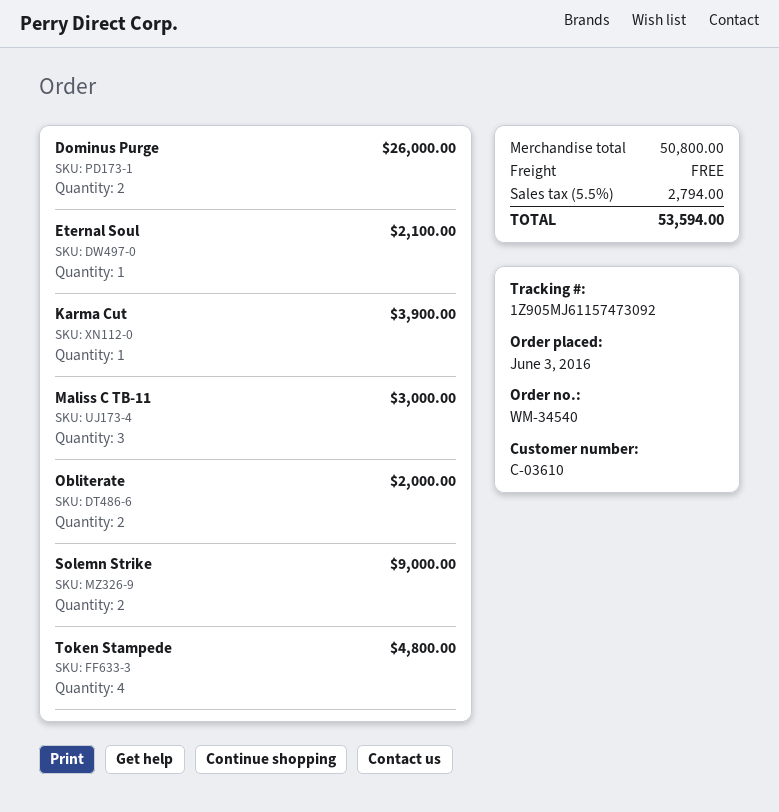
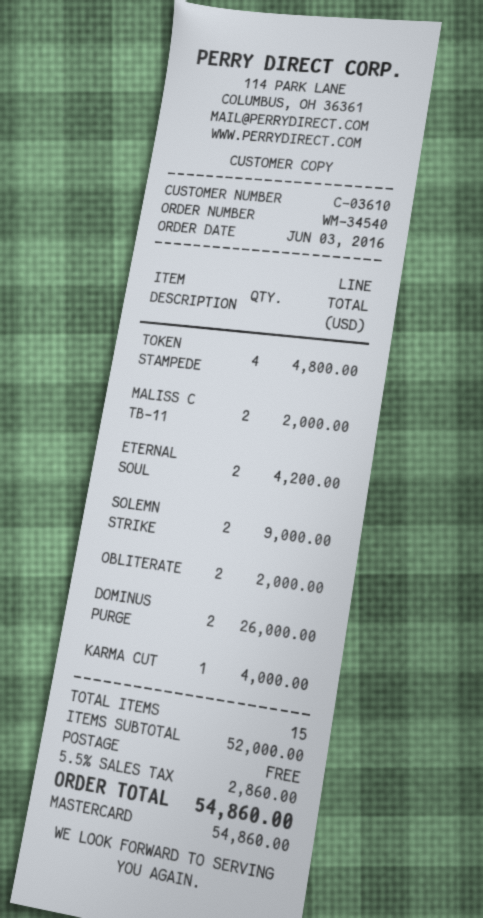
Eternal Soul: 1 for 2100.00 -> 2 for 4200.00
Karma Cut: 1 for 3900.00 -> 1 for 4000.00
Maliss C TB-11: 3 for 3000.00 -> 2 for 2000.00
subtotal: 50800.00 -> 52000.00
tax: 5.5% = 2794.00 -> 5.5% = 2860.00
total: 53594.00 -> 54860.00

